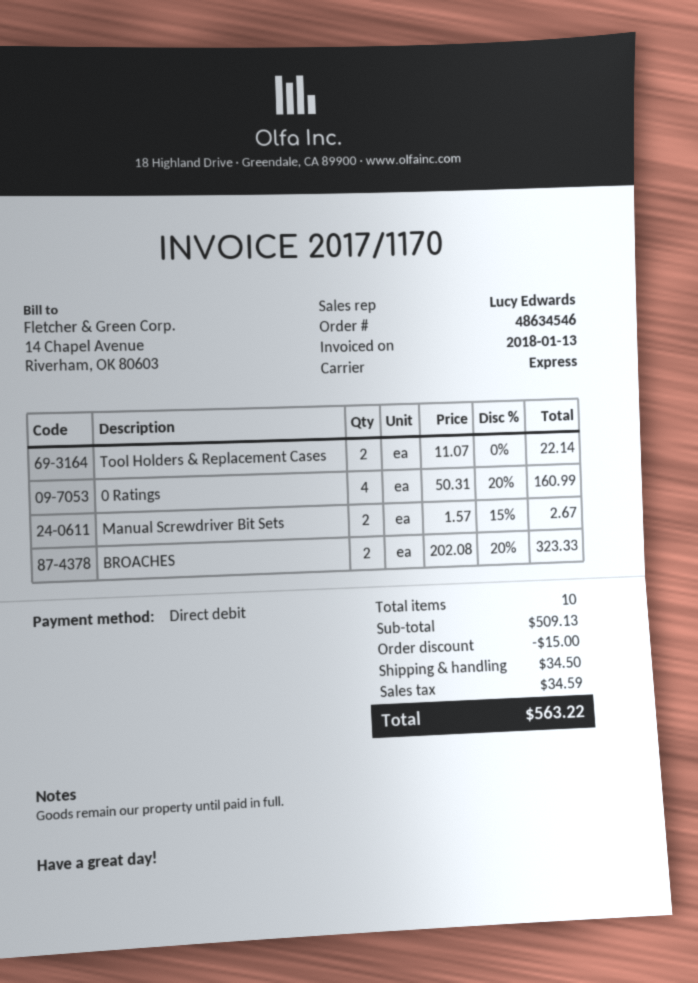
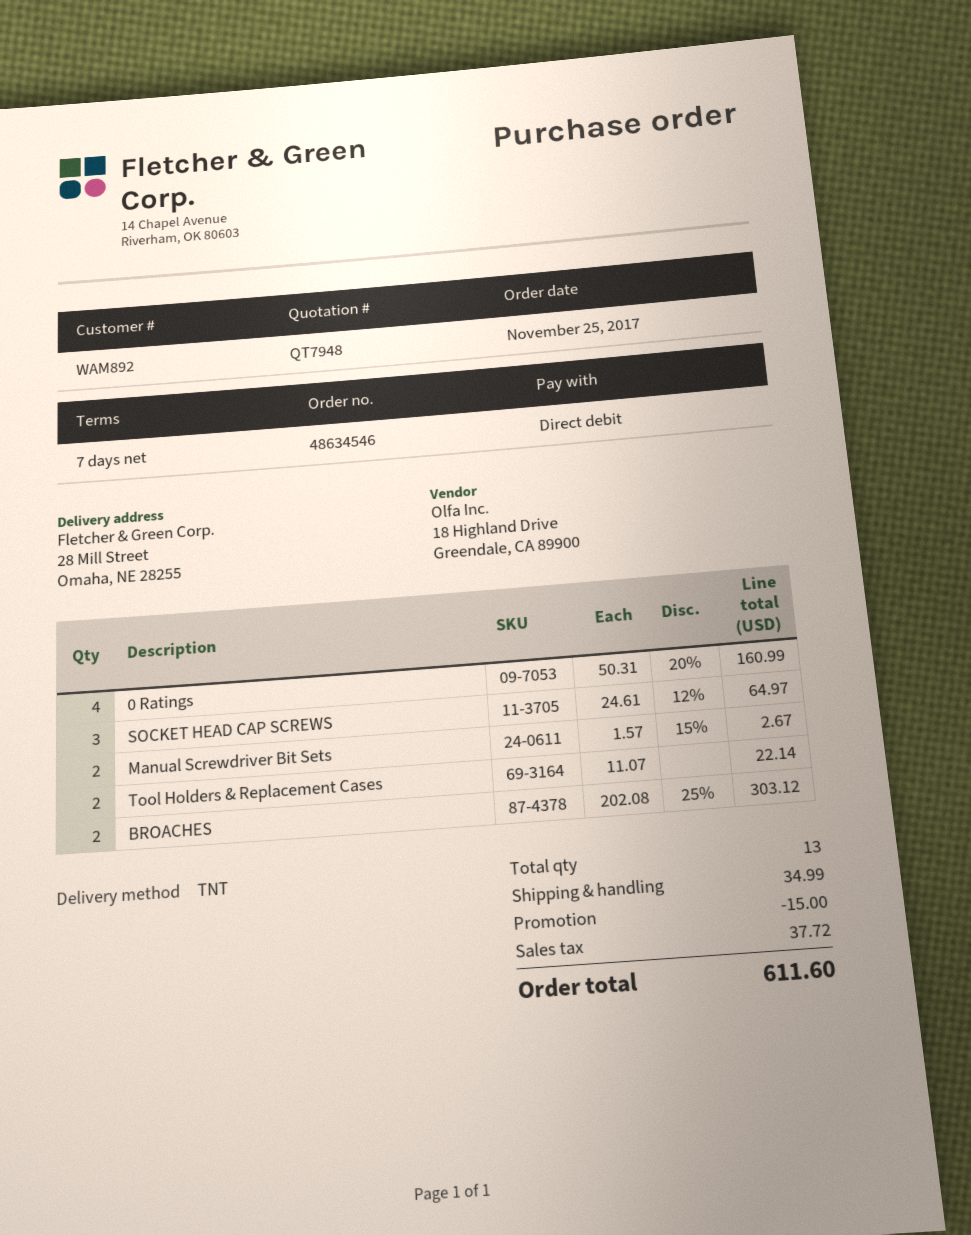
shipping method: express -> TNT
BROACHES: 2 x 202.08 - 20% = 323.33 -> 2 x 202.08 - 25% = 303.12
SOCKET HEAD CAP SCREWS: none -> 3 x 24.61 - 12% = 64.97
total quantity: 10 -> 13
shipping: 34.50 -> 34.99
tax: 34.59 -> 37.72
total: 563.22 -> 611.60

